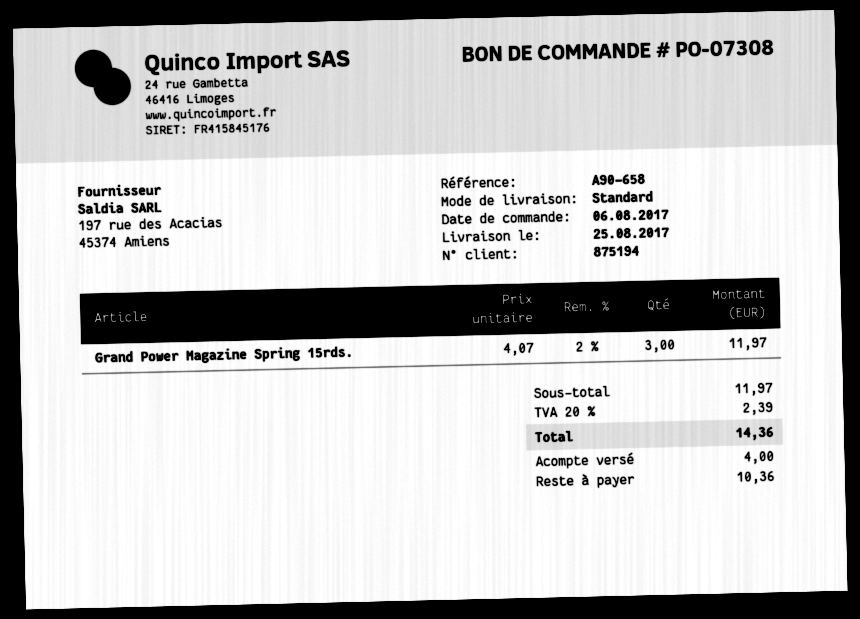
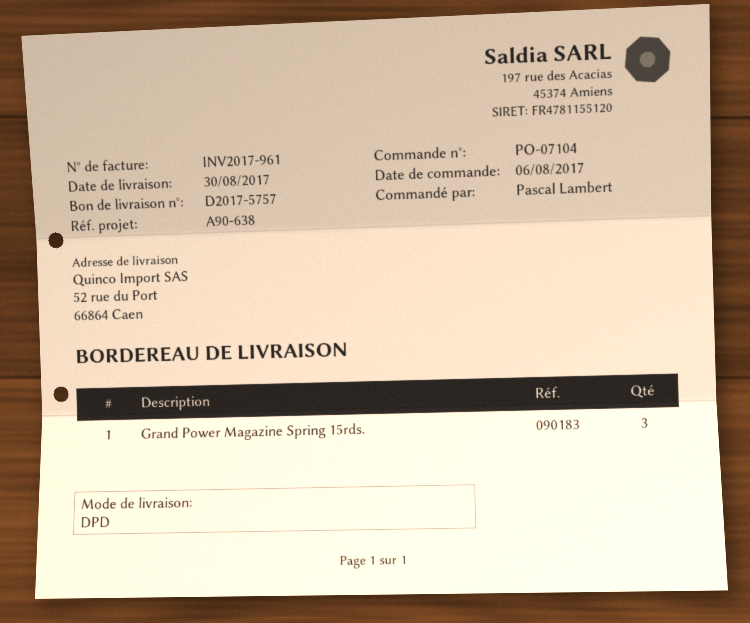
order number: PO-07308 -> PO-07104
delivery date: 2017-08-25 -> 2017-08-30
reference: A90-658 -> A90-638
shipping method: standard -> DPD

